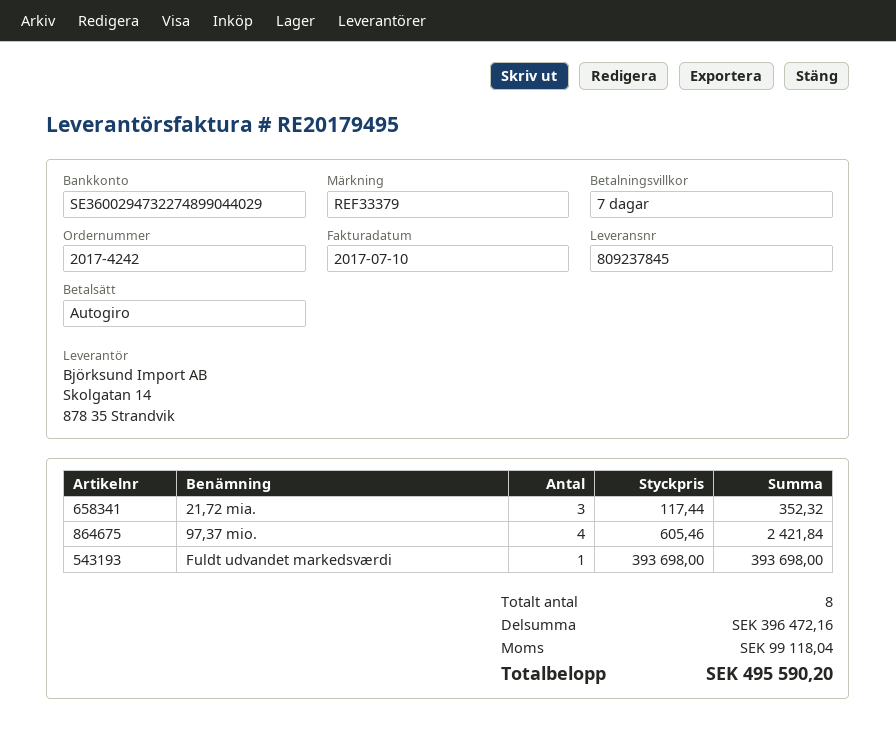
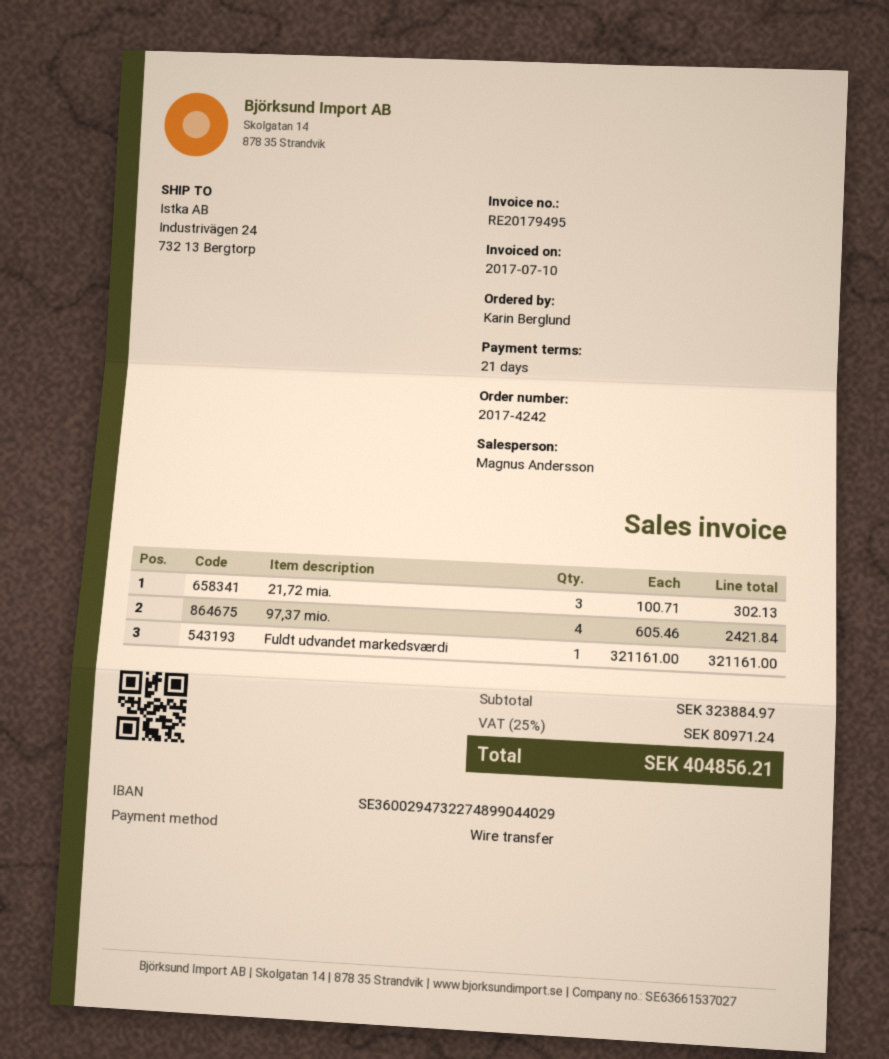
payment terms: 7 days -> 21 days
payment method: direct debit -> bank transfer
21,72 mia.: 3 x 117.44 = 352.32 -> 3 x 100.71 = 302.13
Fuldt udvandet markedsværdi: 1 x 393698.00 = 393698.00 -> 1 x 321161.00 = 321161.00
subtotal: 396472.16 -> 323884.97
tax: 99118.04 -> 80971.24
total: 495590.20 -> 404856.21

